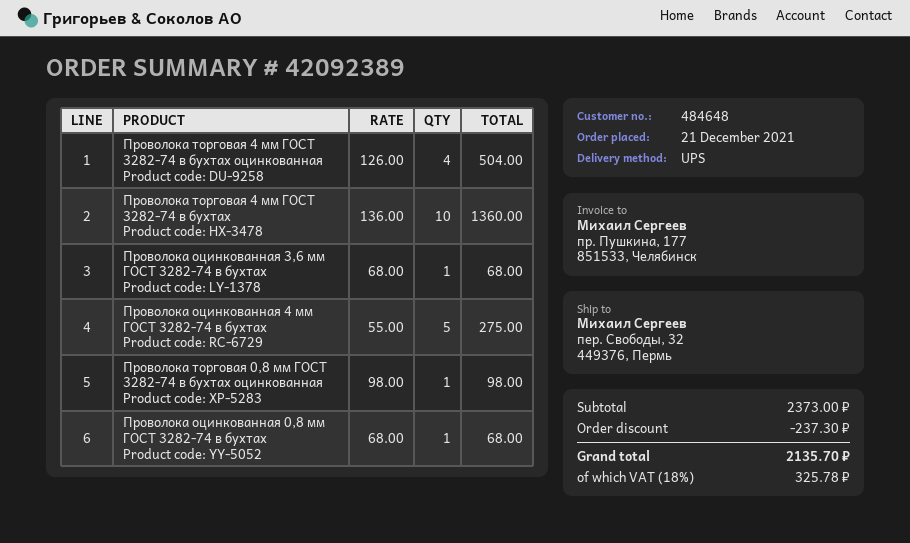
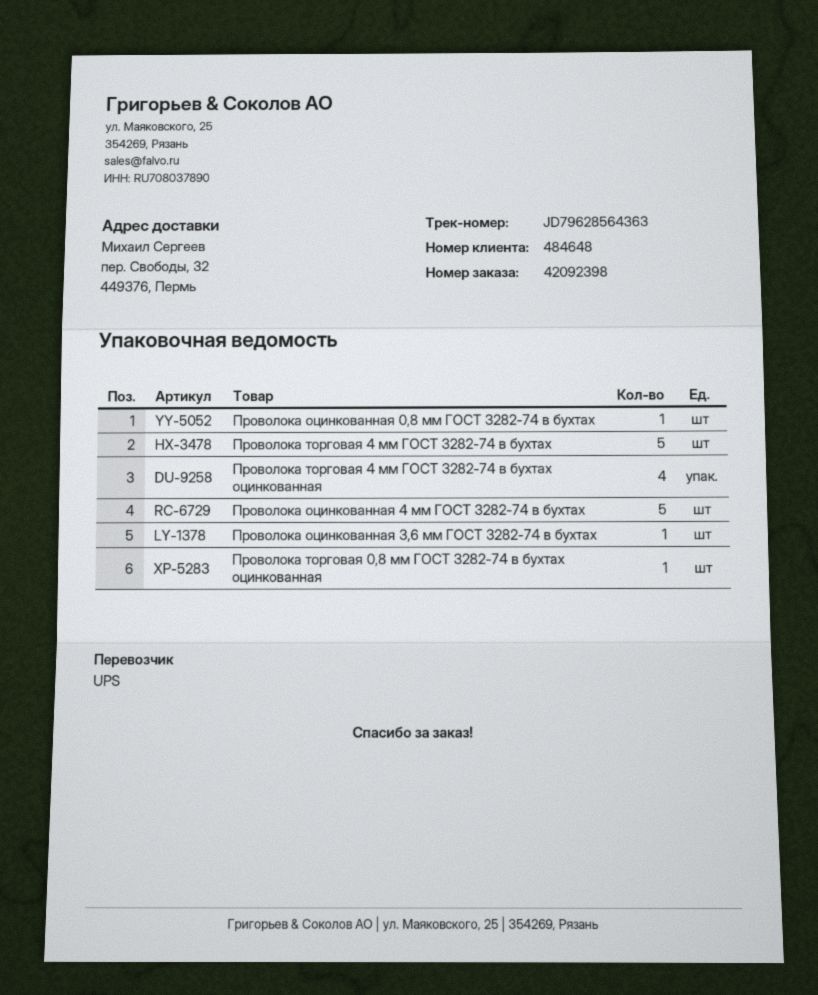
order number: 42092389 -> 42092398
Проволока торговая 4 мм ГОСТ 3282-74 в бухтах: 10 -> 5

